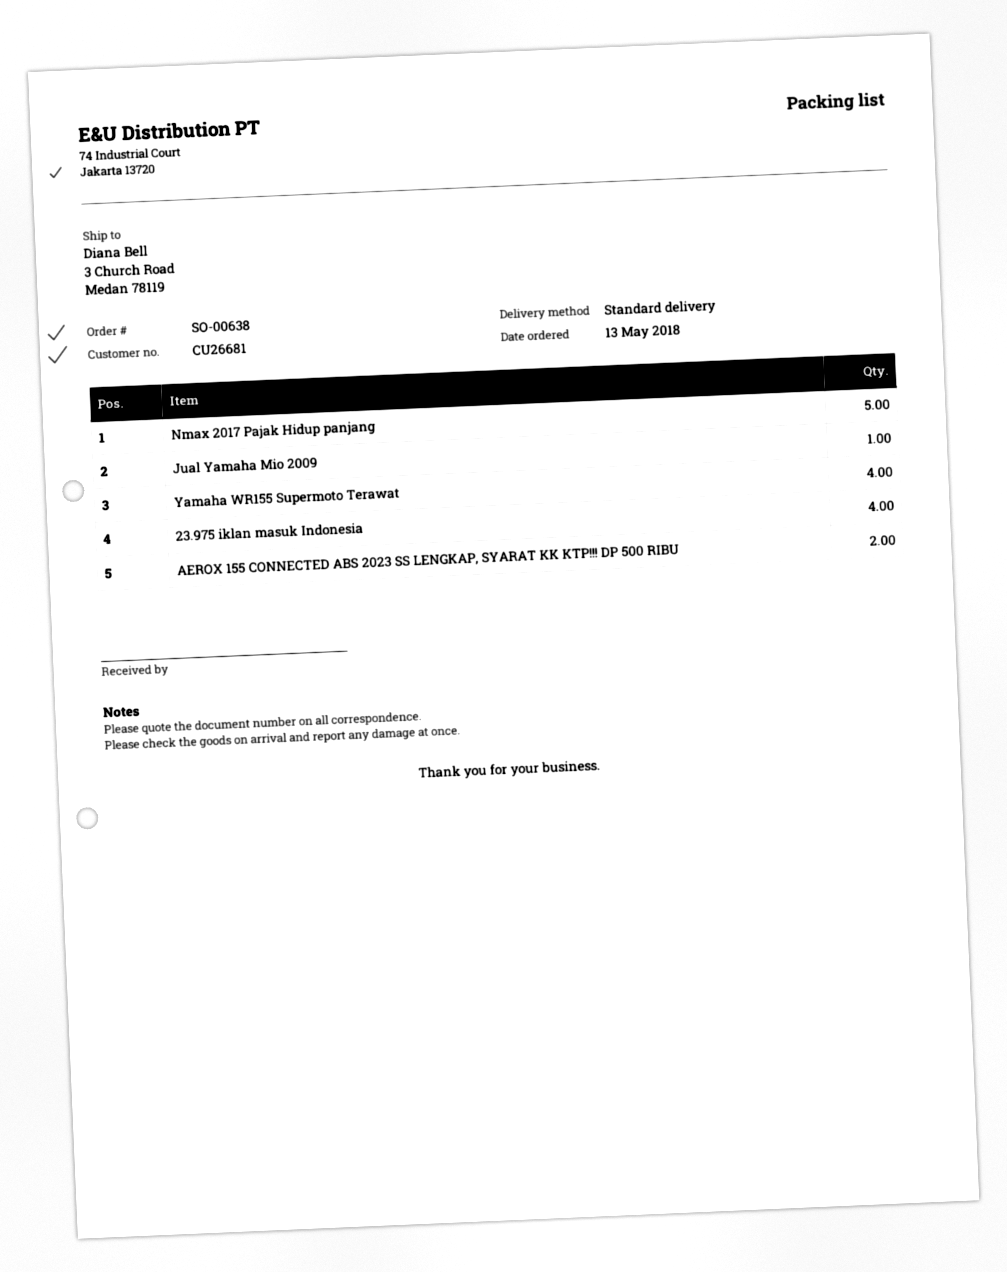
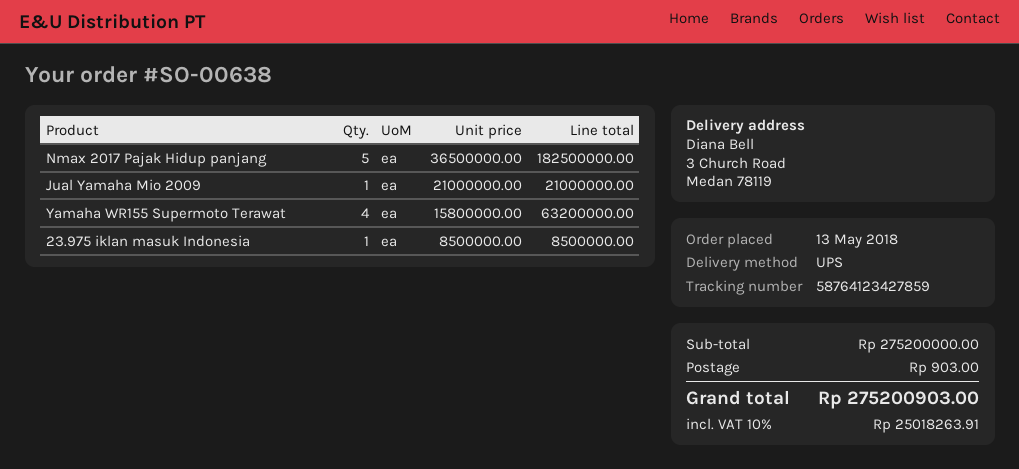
shipping method: standard -> UPS
23.975 iklan masuk Indonesia: 4 -> 1
AEROX 155 CONNECTED ABS 2023 SS LENGKAP, SYARAT KK KTP!!! DP 500 RIBU: 2 -> none

